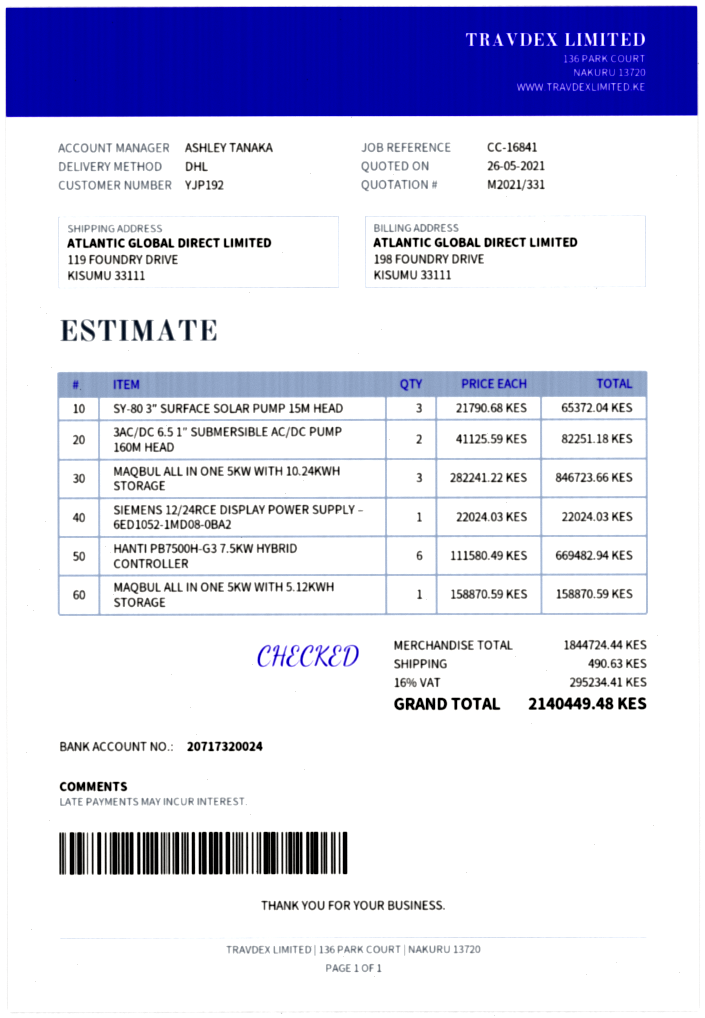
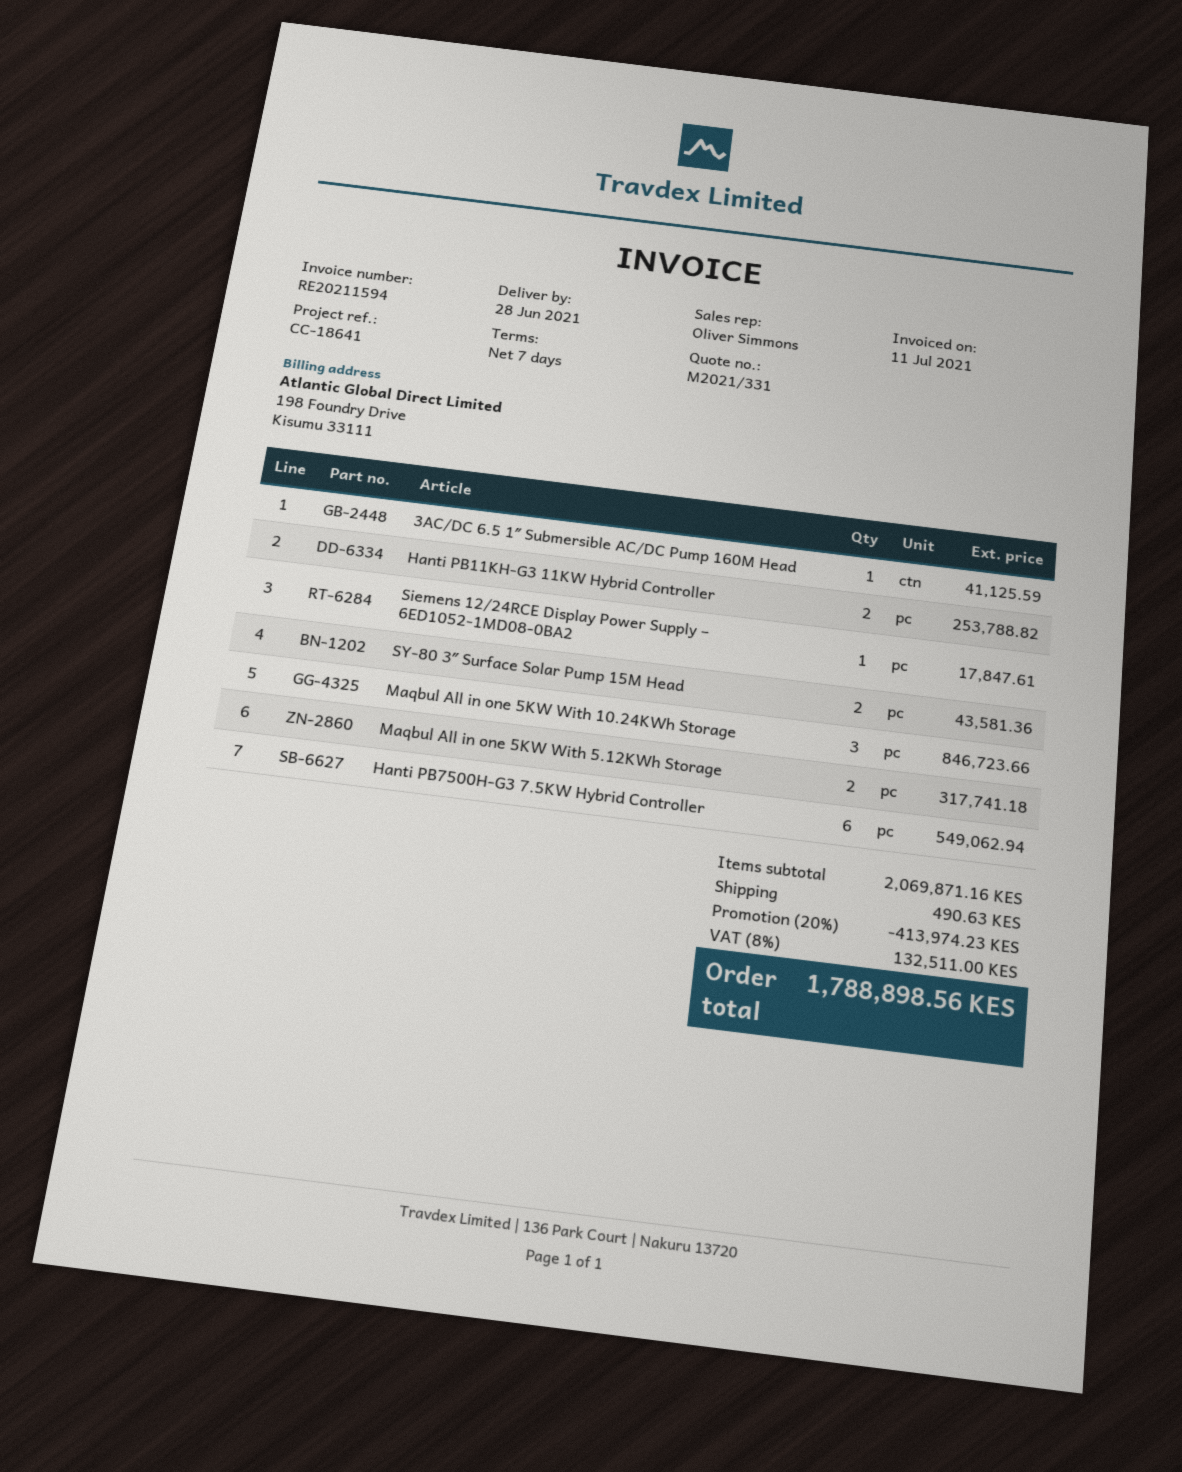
reference: CC-16841 -> CC-18641
sales rep: ASHLEY TANAKA -> Oliver Simmons
SY-80 3″ SURFACE SOLAR PUMP 15M HEAD: 3 for 65372.04 -> 2 for 43581.36
3AC/DC 6.5 1″ SUBMERSIBLE AC/DC PUMP 160M HEAD: 2 for 82251.18 -> 1 for 41125.59
SIEMENS 12/24RCE DISPLAY POWER SUPPLY – 6ED1052-1MD08-0BA2: 1 for 22024.03 -> 1 for 17847.61
HANTI PB7500H-G3 7.5KW HYBRID CONTROLLER: 6 for 669482.94 -> 6 for 549062.94
MAQBUL ALL IN ONE 5KW WITH 5.12KWH STORAGE: 1 for 158870.59 -> 2 for 317741.18
Hanti PB11KH-G3 11KW Hybrid Controller: none -> 2 for 253788.82
subtotal: 1844724.44 -> 2069871.16
discount: none -> 20% = 413974.23
tax: 16% = 295234.41 -> 8% = 132511.00
total: 2140449.48 -> 1788898.56

